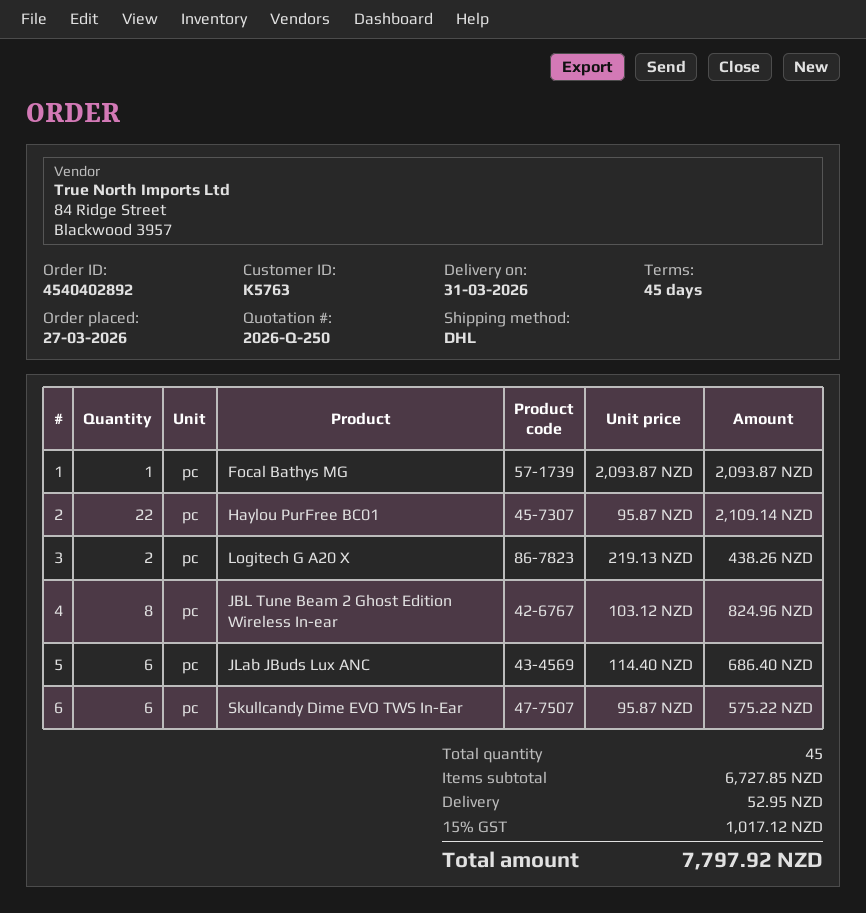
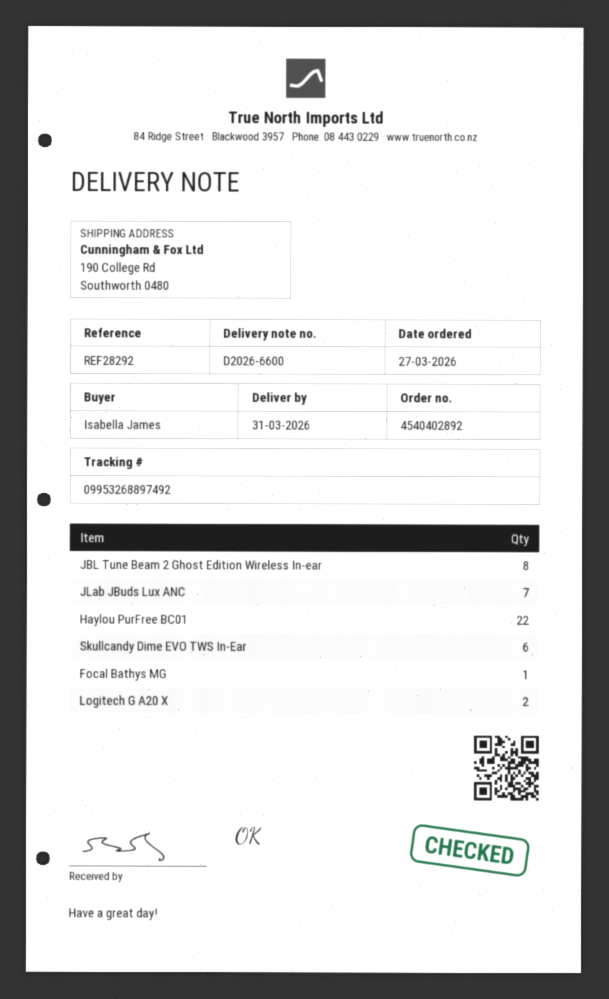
JLab JBuds Lux ANC: 6 -> 7

